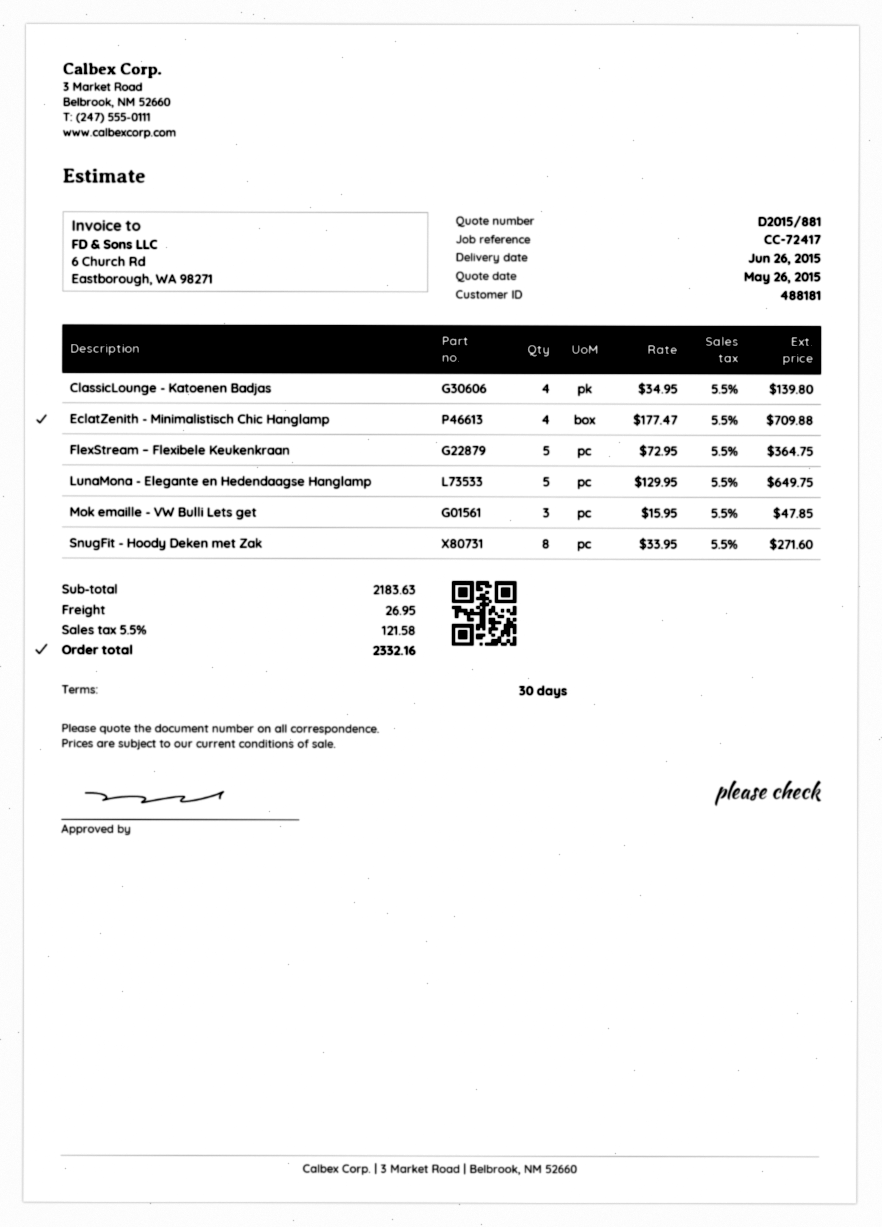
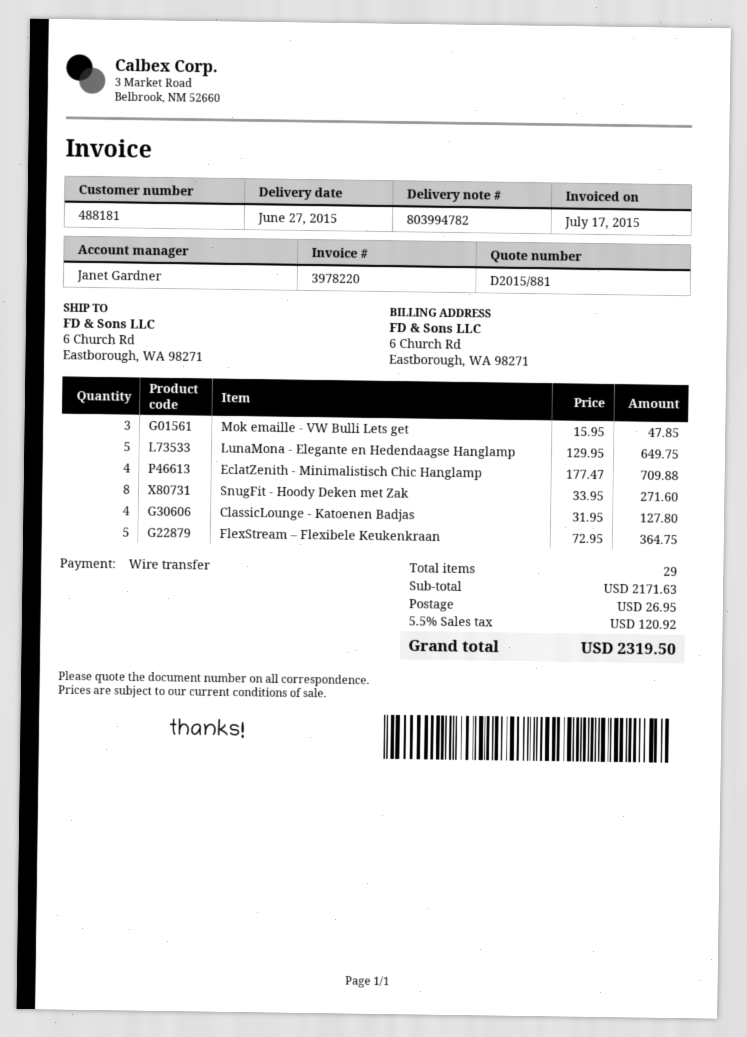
delivery date: 2015-06-26 -> 2015-06-27
ClassicLounge - Katoenen Badjas: 4 x 34.95 = 139.80 -> 4 x 31.95 = 127.80
subtotal: 2183.63 -> 2171.63
tax: 5.5% = 121.58 -> 5.5% = 120.92
total: 2332.16 -> 2319.50

